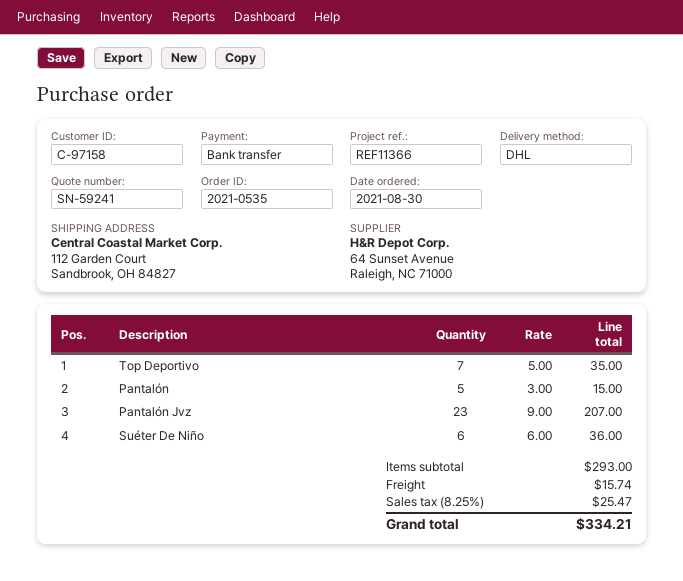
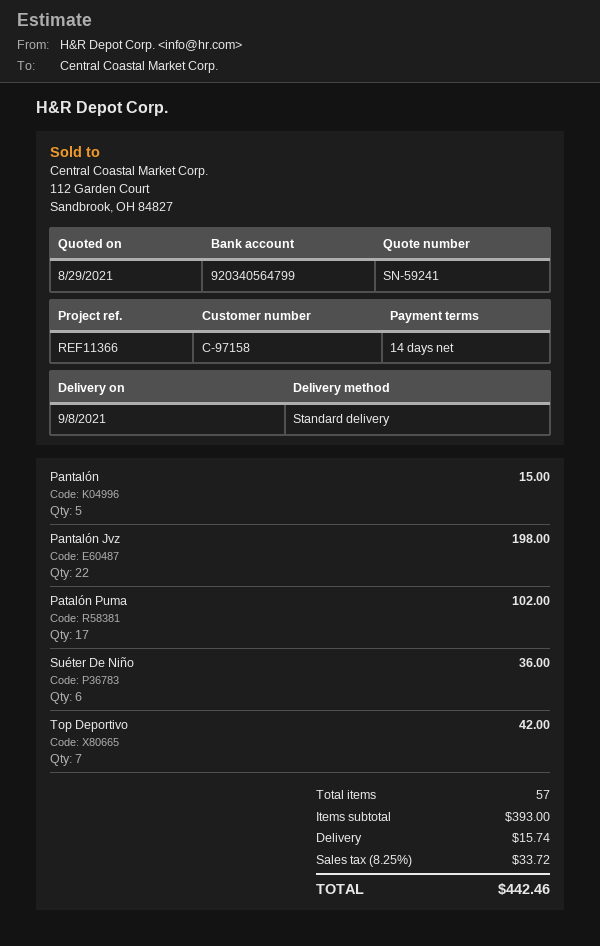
shipping method: DHL -> standard
Top Deportivo: 7 for 35.00 -> 7 for 42.00
Pantalón Jvz: 23 for 207.00 -> 22 for 198.00
Patalón Puma: none -> 17 for 102.00
subtotal: 293.00 -> 393.00
tax: 8.25% = 25.47 -> 8.25% = 33.72
total: 334.21 -> 442.46

